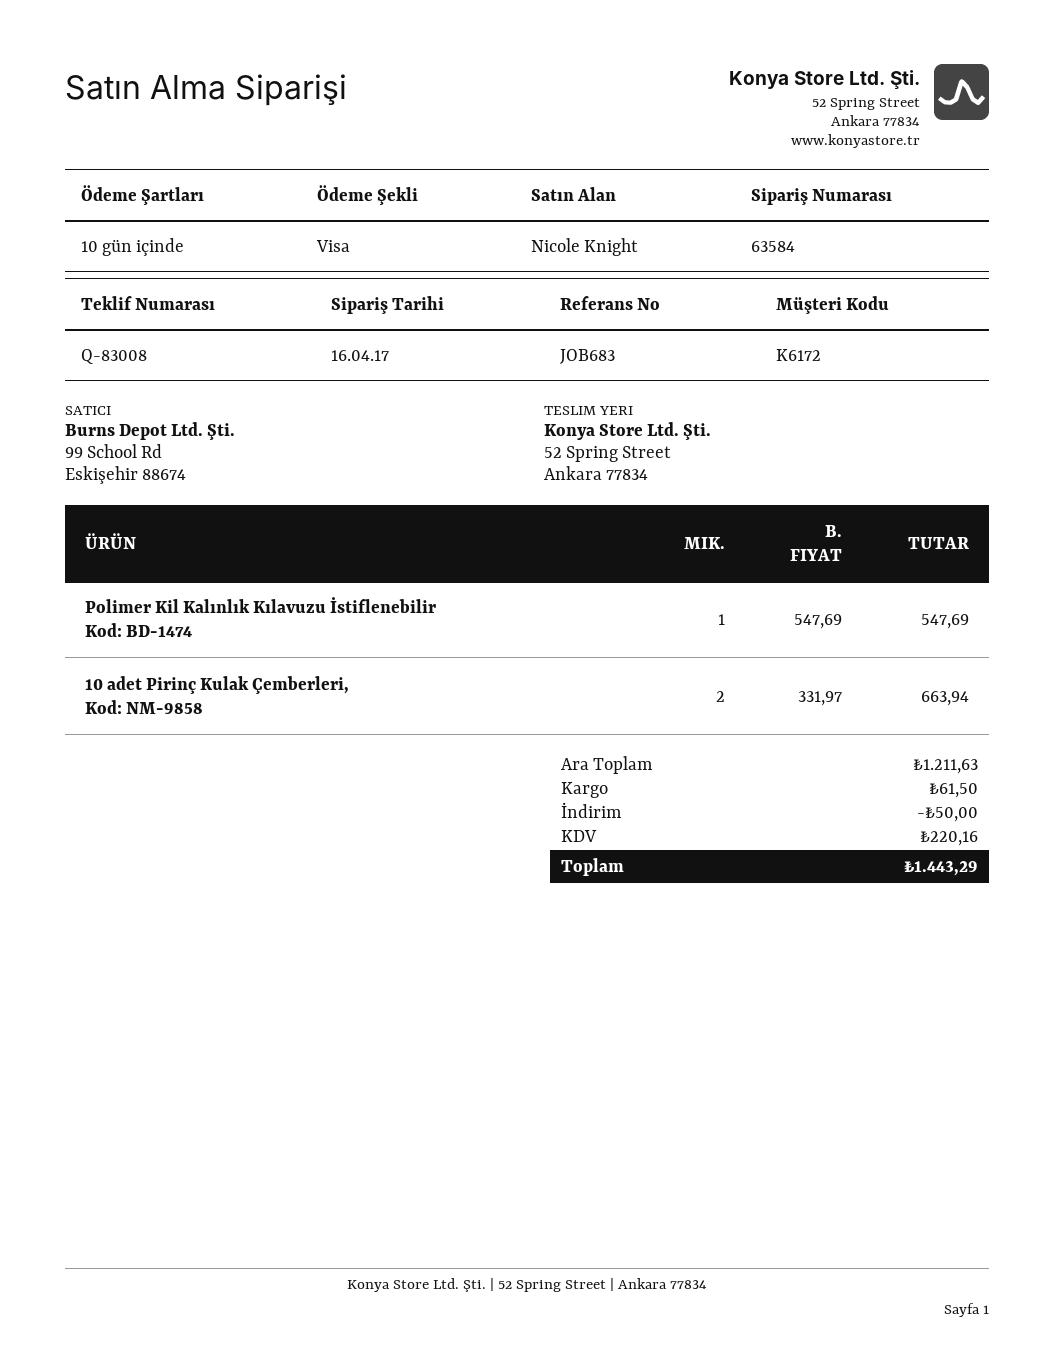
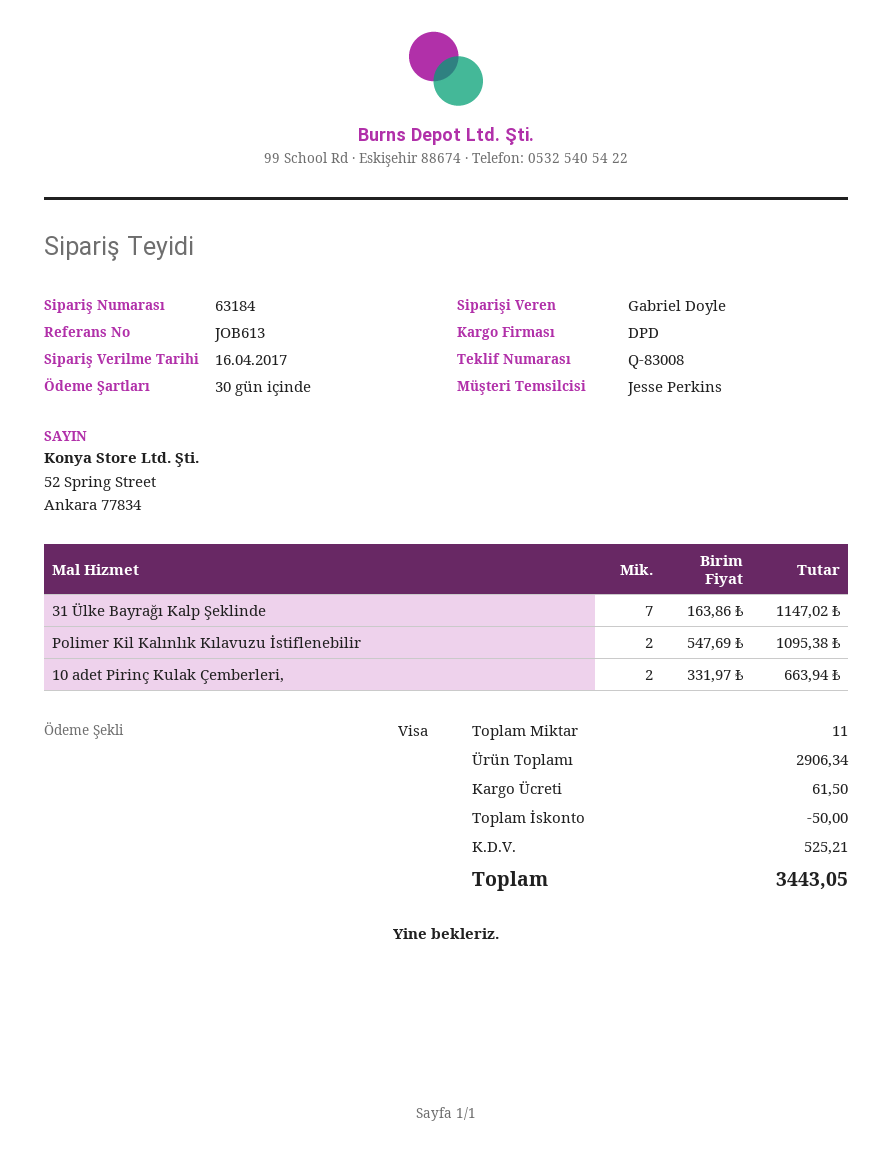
order number: 63584 -> 63184
payment terms: 10 days -> 30 days
reference: JOB683 -> JOB613
ordered by: Nicole Knight -> Gabriel Doyle
Polimer Kil Kalınlık Kılavuzu İstiflenebilir: 1 x 547.69 = 547.69 -> 2 x 547.69 = 1095.38
31 Ülke Bayrağı Kalp Şeklinde: none -> 7 x 163.86 = 1147.02
subtotal: 1211.63 -> 2906.34
tax: 220.16 -> 525.21
total: 1443.29 -> 3443.05

